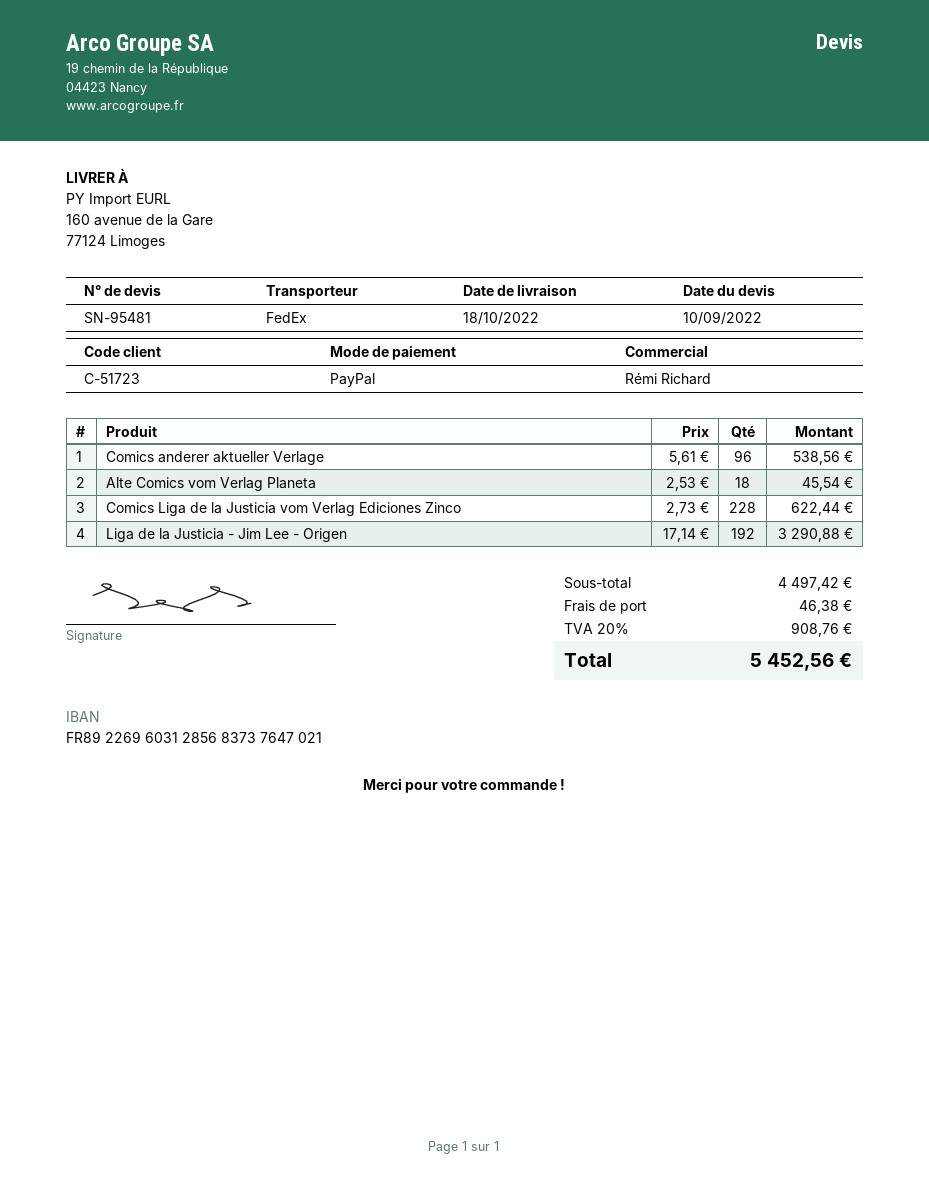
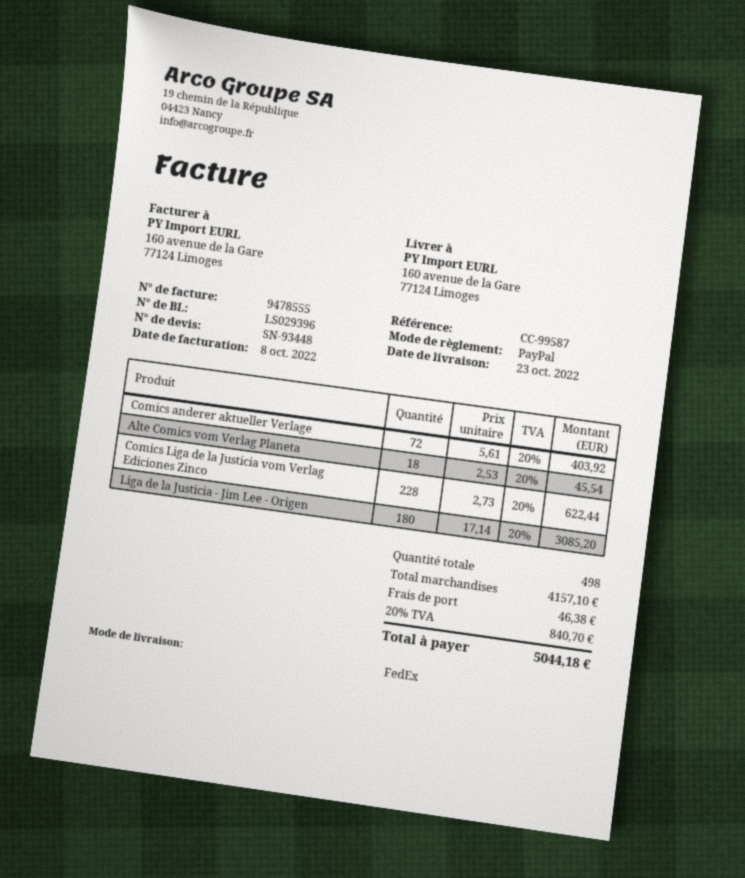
quote number: SN-95481 -> SN-93448
delivery date: 2022-10-18 -> 2022-10-23
Comics anderer aktueller Verlage: 96 x 5.61 = 538.56 -> 72 x 5.61 = 403.92
Liga de la Justicia - Jim Lee - Origen: 192 x 17.14 = 3290.88 -> 180 x 17.14 = 3085.20
subtotal: 4497.42 -> 4157.10
tax: 20% = 908.76 -> 20% = 840.70
total: 5452.56 -> 5044.18

